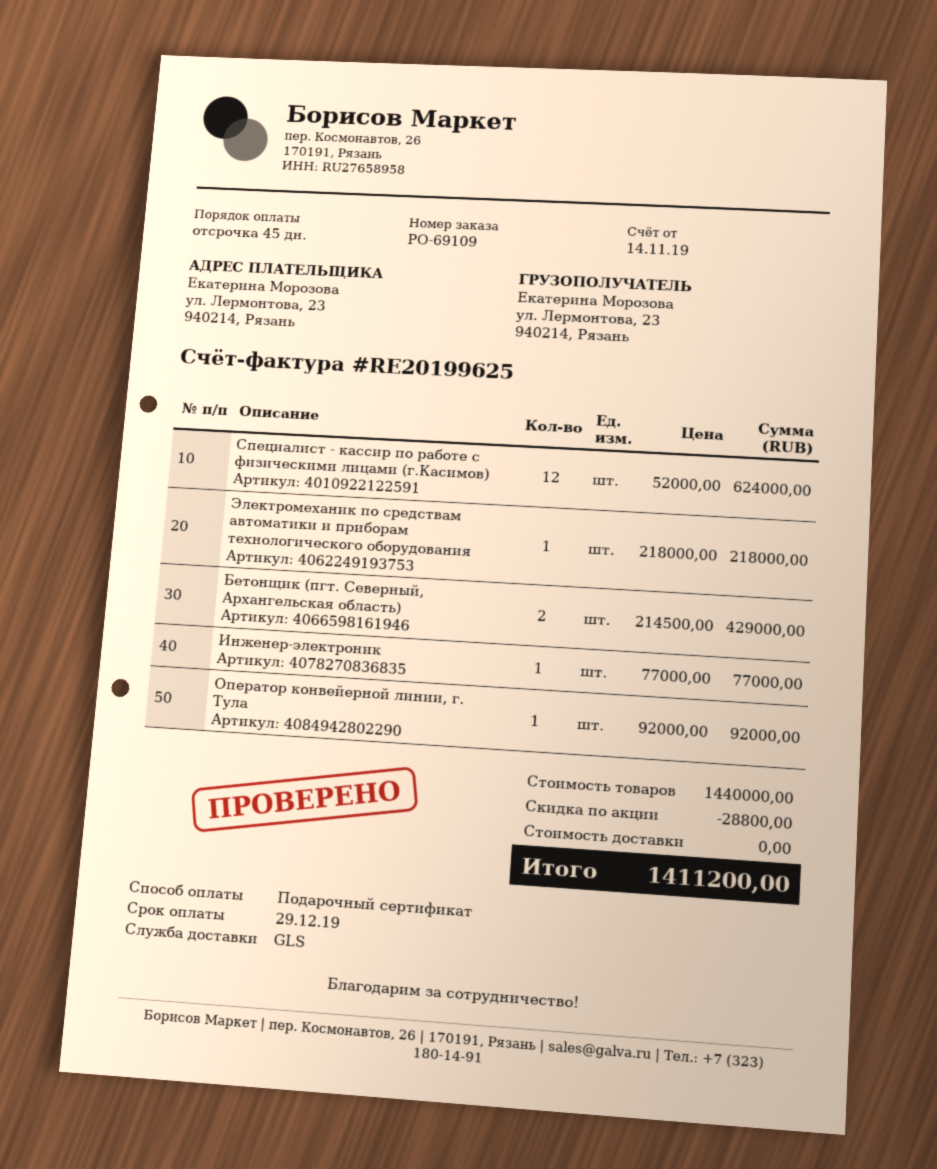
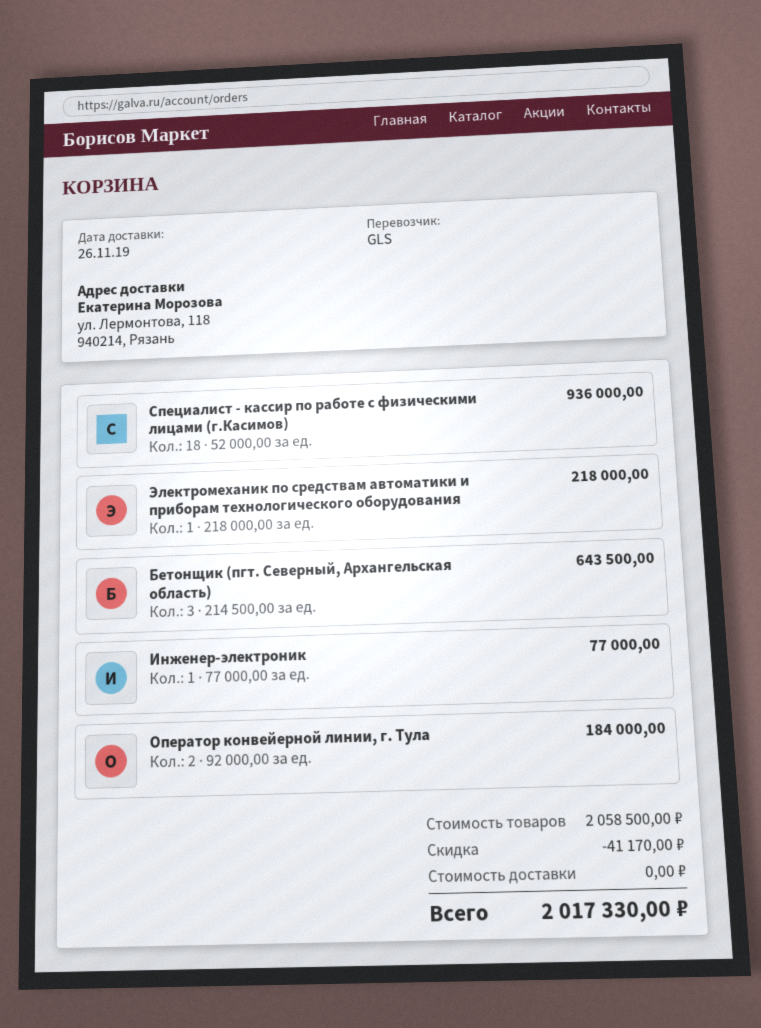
ship to: ул. Лермонтова, 23, 940214, Рязань -> ул. Лермонтова, 118, 940214, Рязань
Специалист - кассир по работе с физическими лицами (г.Касимов): 12 x 52000.00 = 624000.00 -> 18 x 52000.00 = 936000.00
Бетонщик (пгт. Северный, Архангельская область): 2 x 214500.00 = 429000.00 -> 3 x 214500.00 = 643500.00
Оператор конвейерной линии, г. Тула: 1 x 92000.00 = 92000.00 -> 2 x 92000.00 = 184000.00
subtotal: 1440000.00 -> 2058500.00
discount: 28800.00 -> 41170.00
total: 1411200.00 -> 2017330.00

